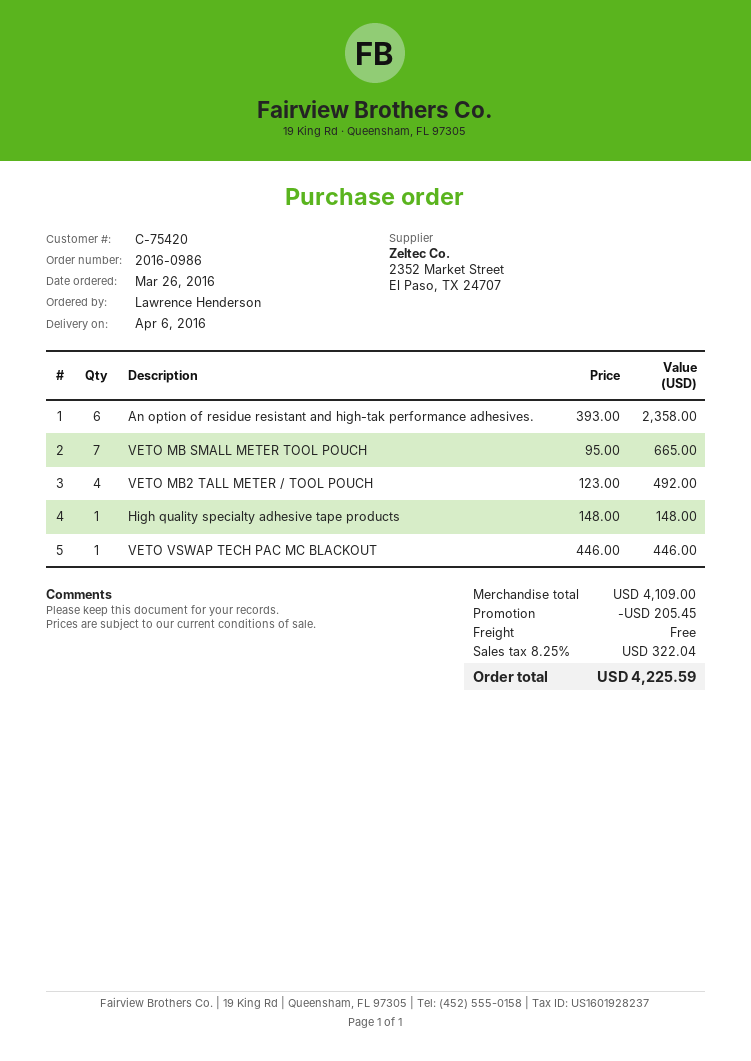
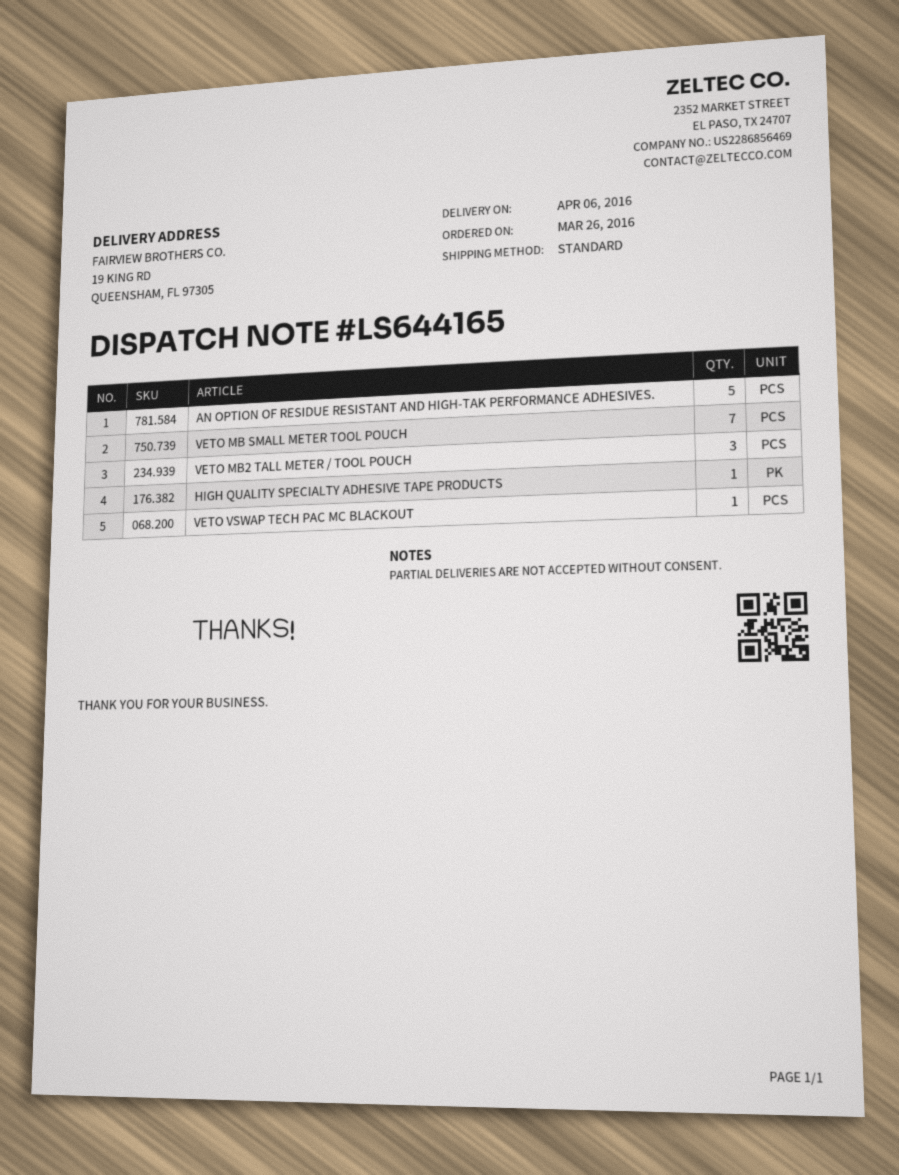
An option of residue resistant and high-tak performance adhesives.: 6 -> 5
VETO MB2 TALL METER / TOOL POUCH: 4 -> 3

